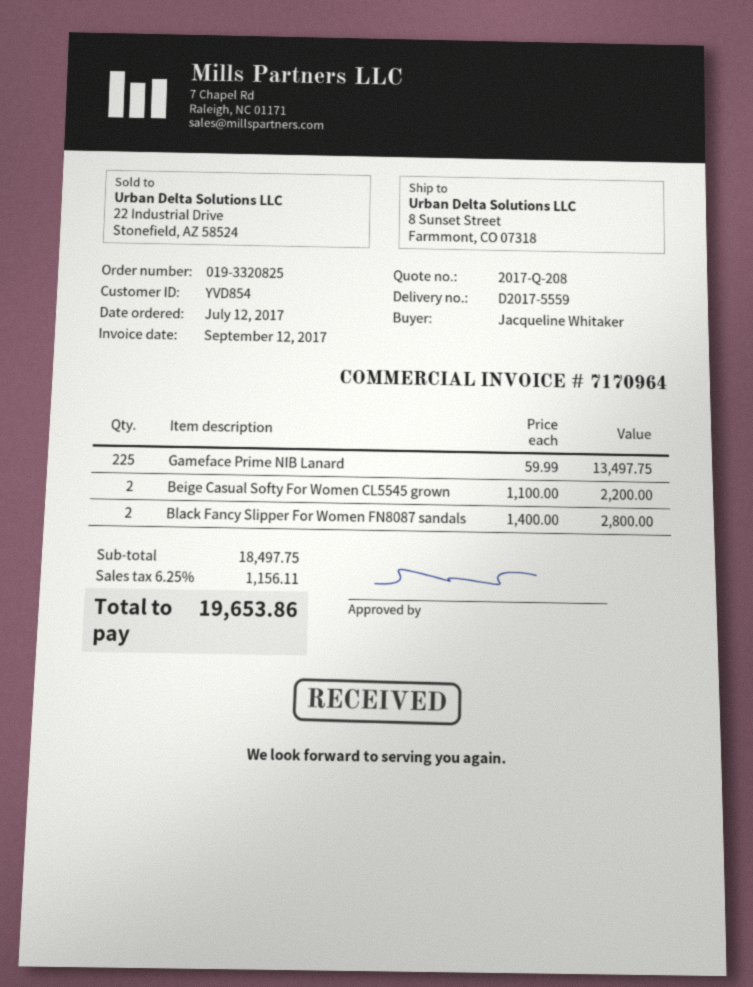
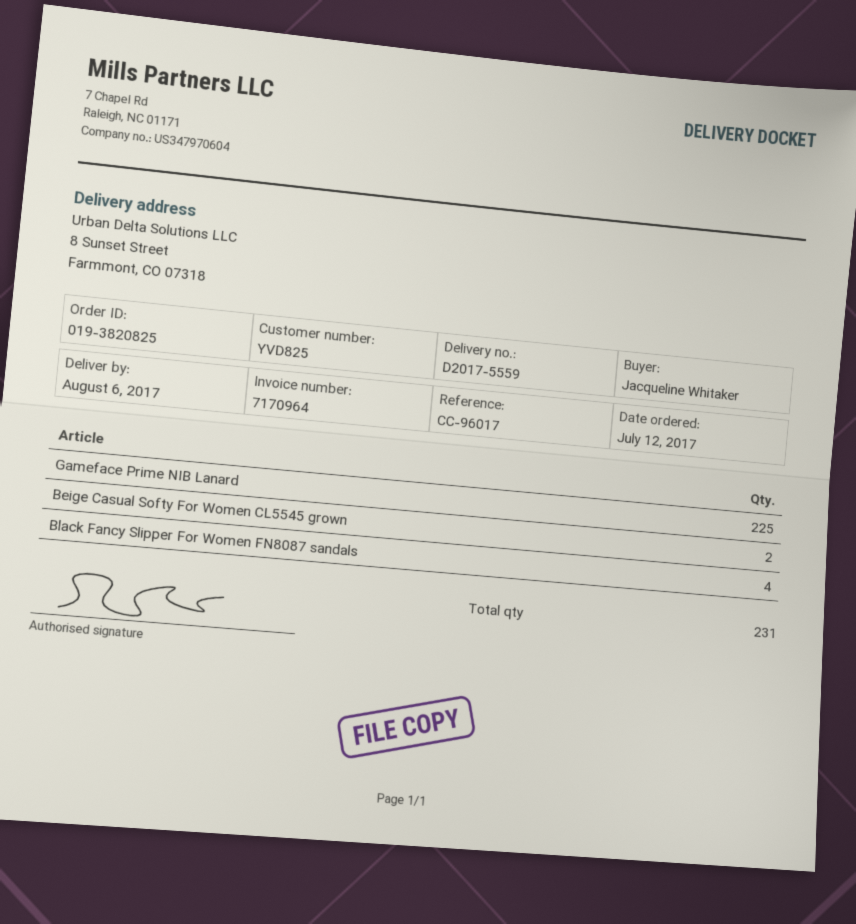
order number: 019-3320825 -> 019-3820825
customer number: YVD854 -> YVD825
Black Fancy Slipper For Women FN8087 sandals: 2 -> 4

